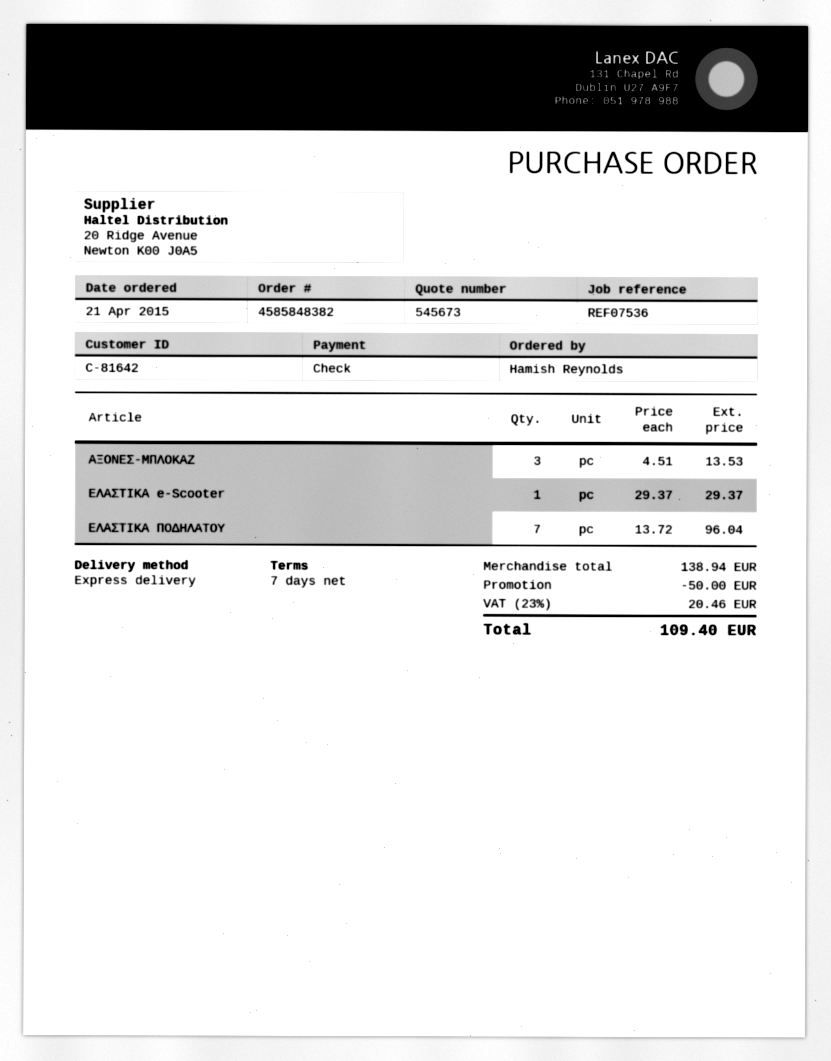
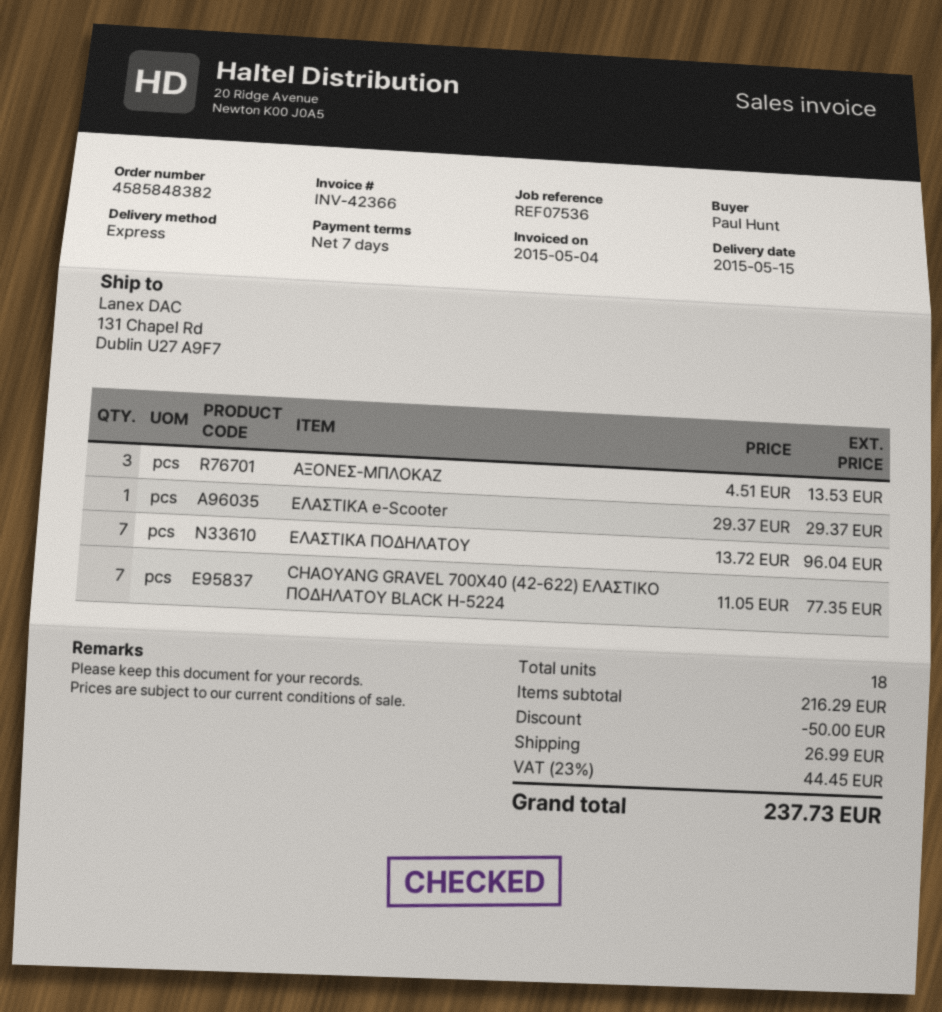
ordered by: Hamish Reynolds -> Paul Hunt
CHAOYANG GRAVEL 700X40 (42-622) ΕΛΑΣΤΙΚΟ ΠΟΔΗΛΑΤΟΥ BLACK Η-5224: none -> 7 x 11.05 = 77.35
subtotal: 138.94 -> 216.29
shipping: none -> 26.99
tax: 23% = 20.46 -> 23% = 44.45
total: 109.40 -> 237.73

